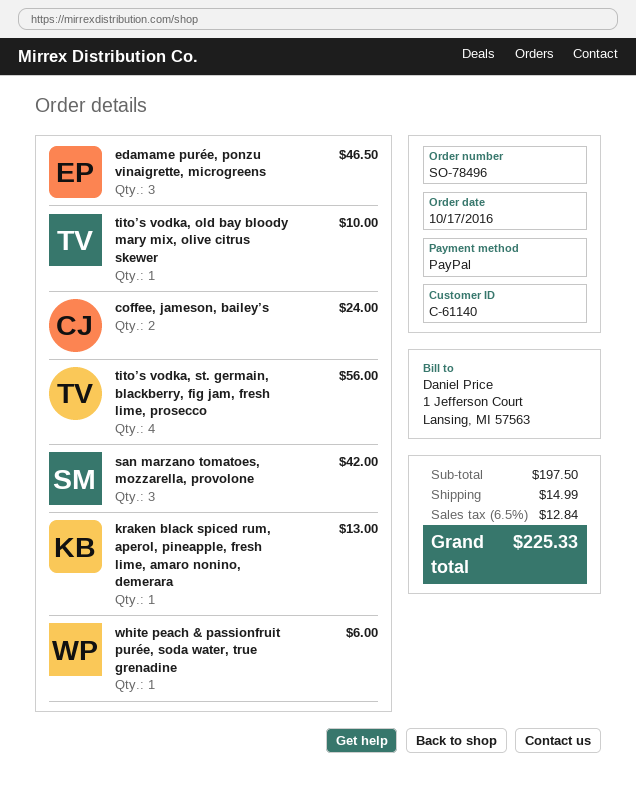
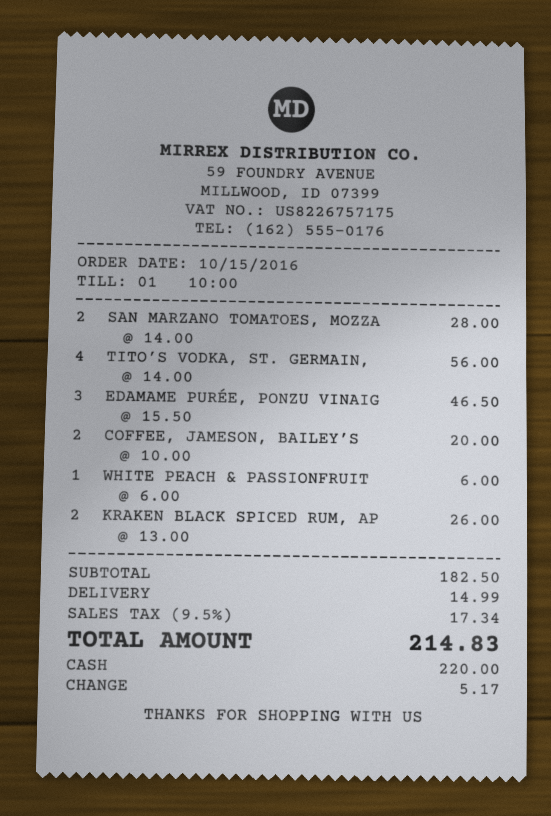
order date: 2016-10-17 -> 2016-10-15
payment method: PayPal -> cash
tito’s vodka, old bay bloody mary mix, olive citrus skewer: 1 for 10.00 -> none
coffee, jameson, bailey’s: 2 for 24.00 -> 2 for 20.00
san marzano tomatoes, mozzarella, provolone: 3 for 42.00 -> 2 for 28.00
kraken black spiced rum, aperol, pineapple, fresh lime, amaro nonino, demerara: 1 for 13.00 -> 2 for 26.00
subtotal: 197.50 -> 182.50
tax: 6.5% = 12.84 -> 9.5% = 17.34
total: 225.33 -> 214.83

